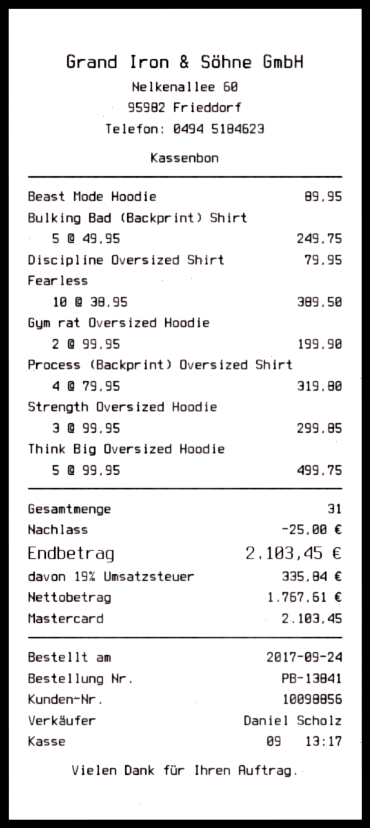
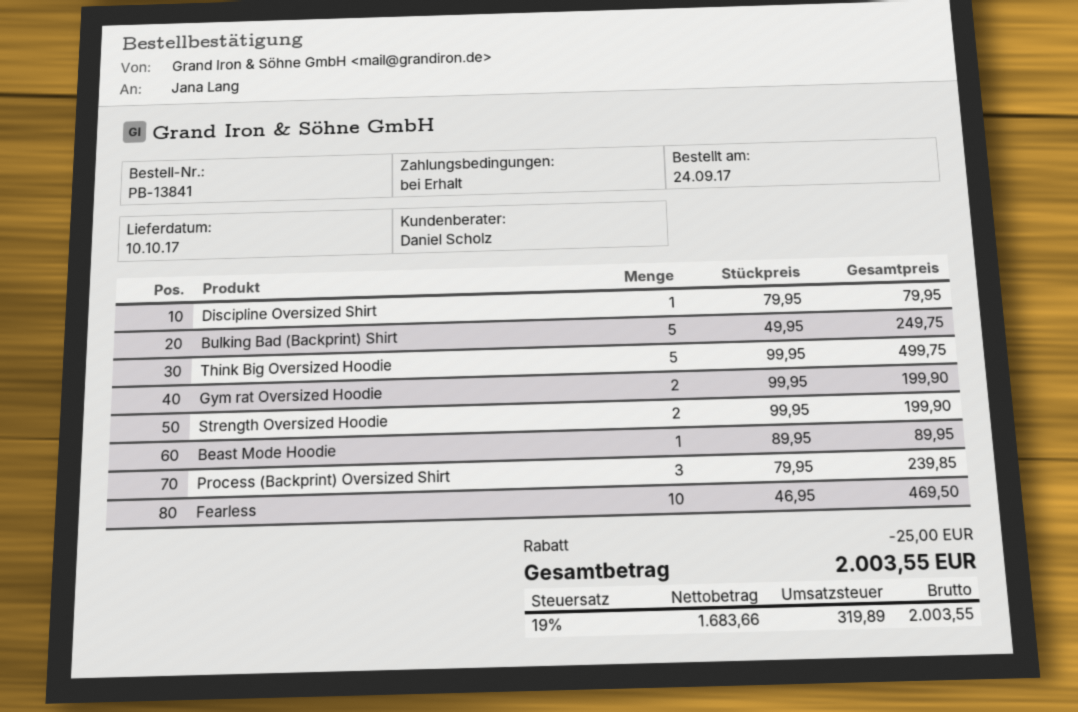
Fearless: 10 x 38.95 = 389.50 -> 10 x 46.95 = 469.50
Process (Backprint) Oversized Shirt: 4 x 79.95 = 319.80 -> 3 x 79.95 = 239.85
Strength Oversized Hoodie: 3 x 99.95 = 299.85 -> 2 x 99.95 = 199.90
net: 1767.61 -> 1683.66
tax: 19% = 335.84 -> 19% = 319.89
total: 2103.45 -> 2003.55

